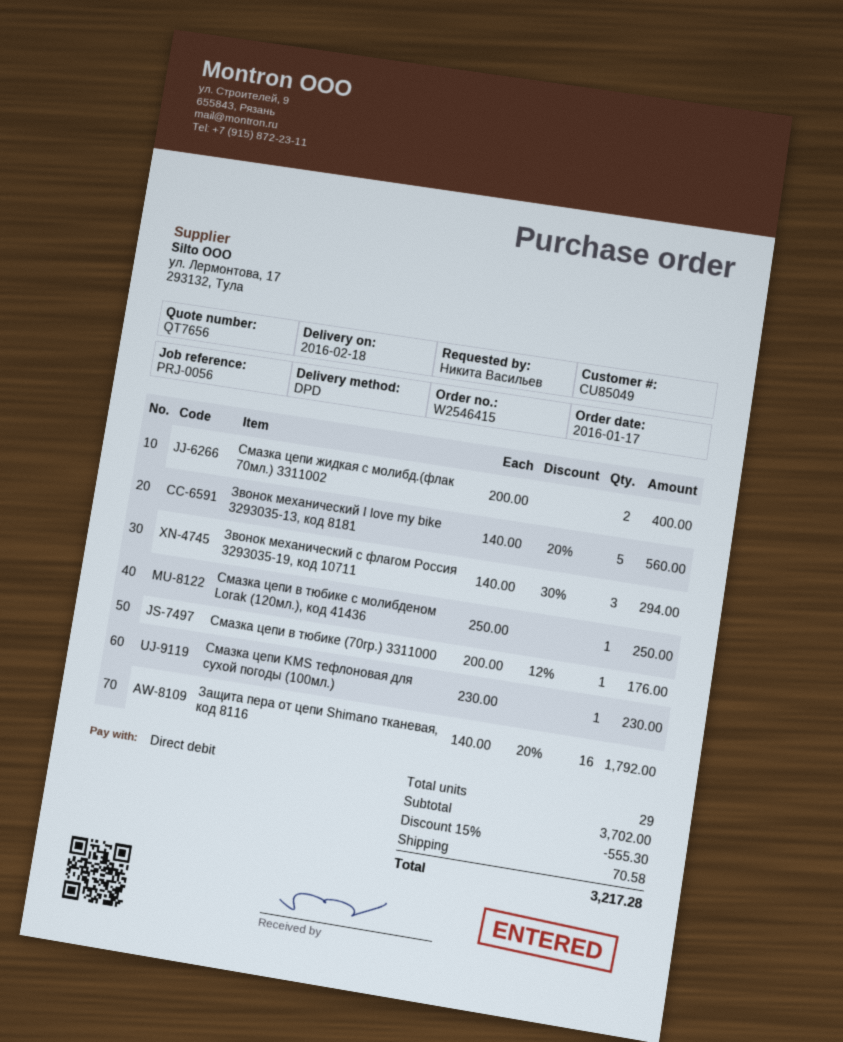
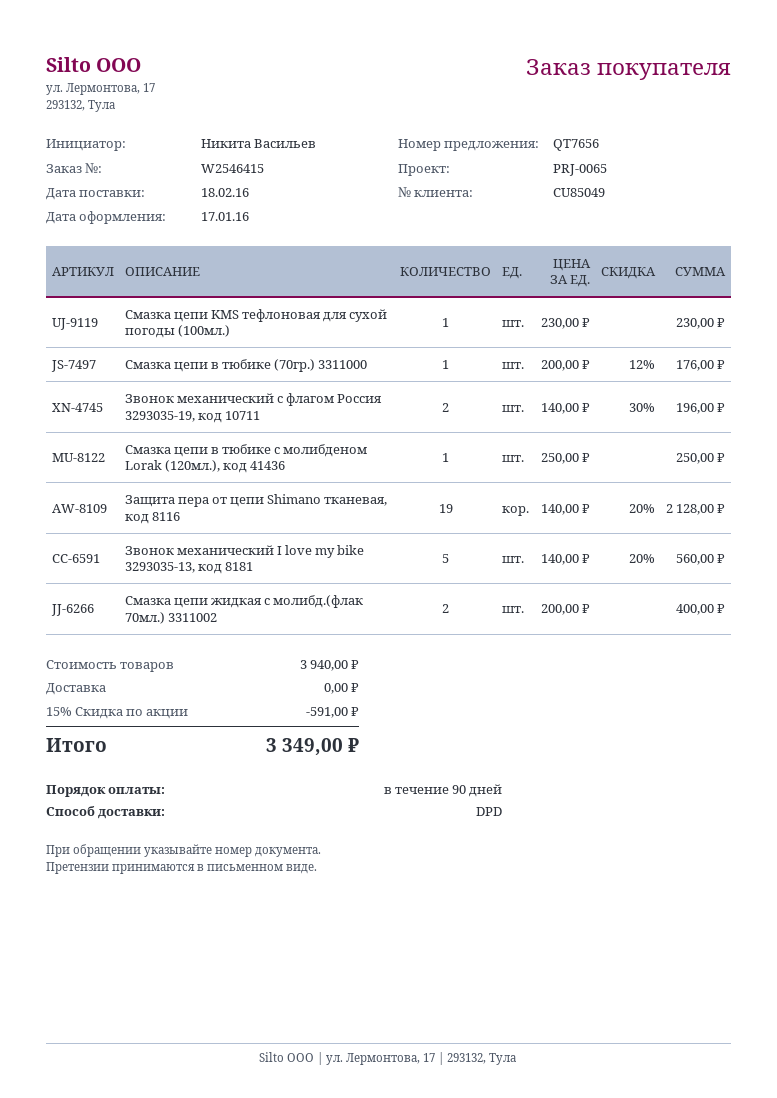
reference: PRJ-0056 -> PRJ-0065
Звонок механический с флагом Россия 3293035-19, код 10711: 3 x 140.00 - 30% = 294.00 -> 2 x 140.00 - 30% = 196.00
Защита пера от цепи Shimano тканевая, код 8116: 16 x 140.00 - 20% = 1792.00 -> 19 x 140.00 - 20% = 2128.00
subtotal: 3702.00 -> 3940.00
discount: 15% = 555.30 -> 15% = 591.00
shipping: 70.58 -> 0.00
total: 3217.28 -> 3349.00

